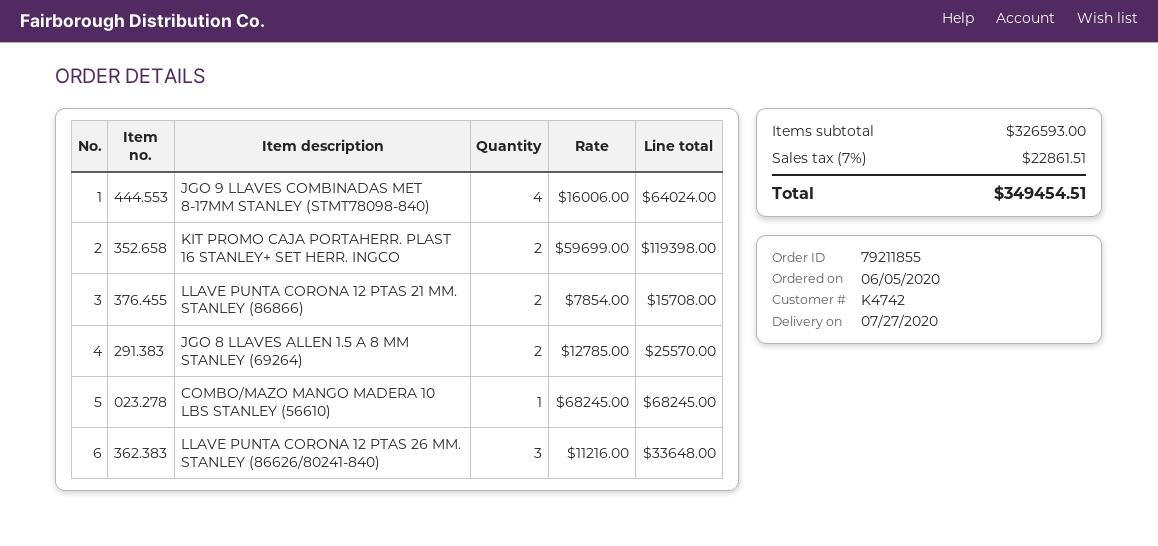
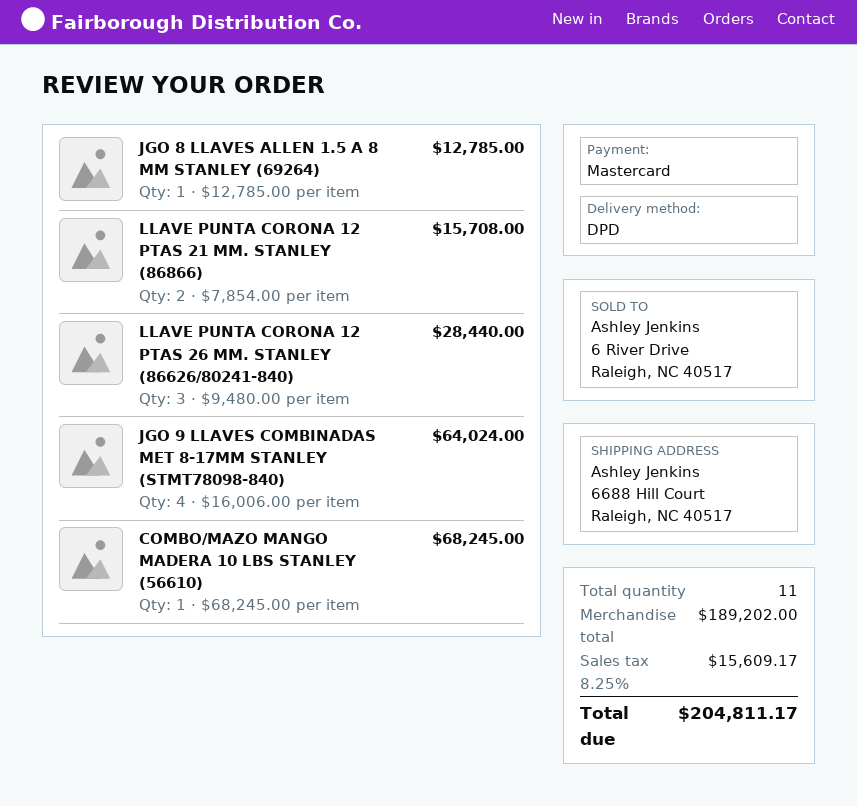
KIT PROMO CAJA PORTAHERR. PLAST 16 STANLEY+ SET HERR. INGCO: 2 x 59699.00 = 119398.00 -> none
JGO 8 LLAVES ALLEN 1.5 A 8 MM STANLEY (69264): 2 x 12785.00 = 25570.00 -> 1 x 12785.00 = 12785.00
LLAVE PUNTA CORONA 12 PTAS 26 MM. STANLEY (86626/80241-840): 3 x 11216.00 = 33648.00 -> 3 x 9480.00 = 28440.00
subtotal: 326593.00 -> 189202.00
tax: 7% = 22861.51 -> 8.25% = 15609.17
total: 349454.51 -> 204811.17

